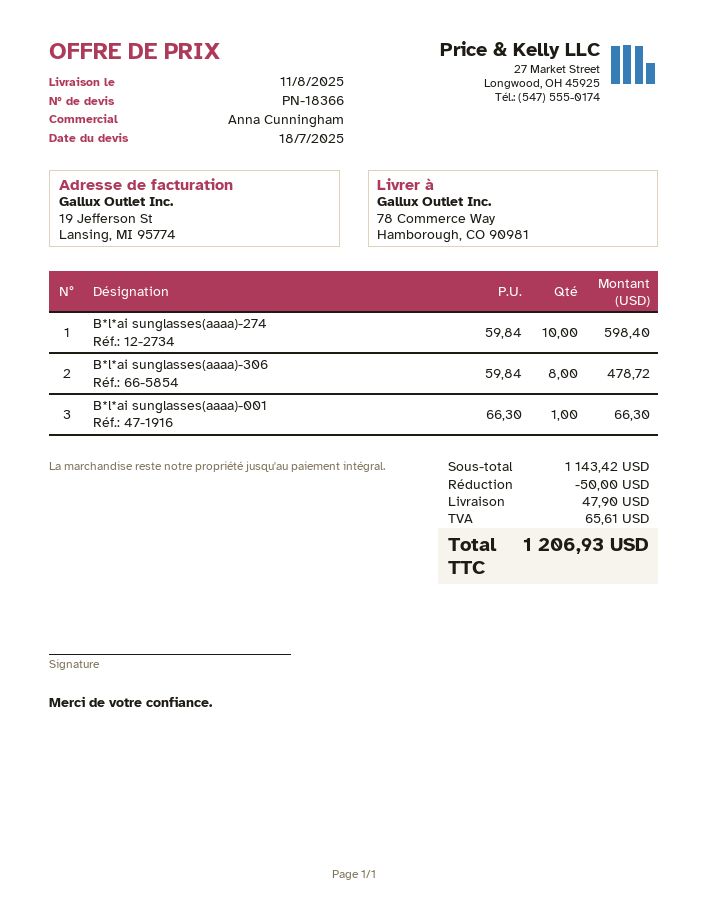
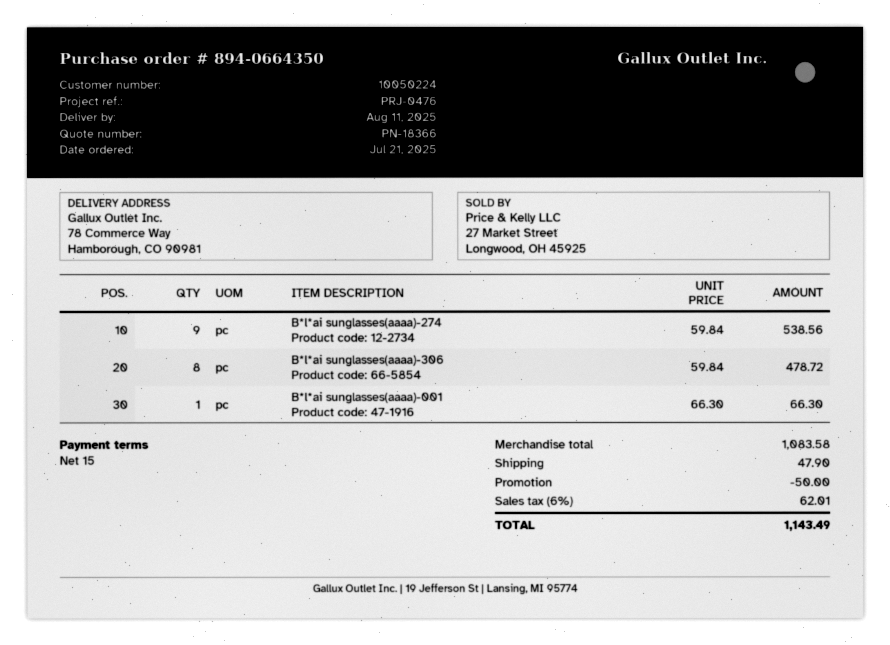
B*l*ai sunglasses(aaaa)-274: 10 x 59.84 = 598.40 -> 9 x 59.84 = 538.56
subtotal: 1143.42 -> 1083.58
tax: 65.61 -> 62.01
total: 1206.93 -> 1143.49

